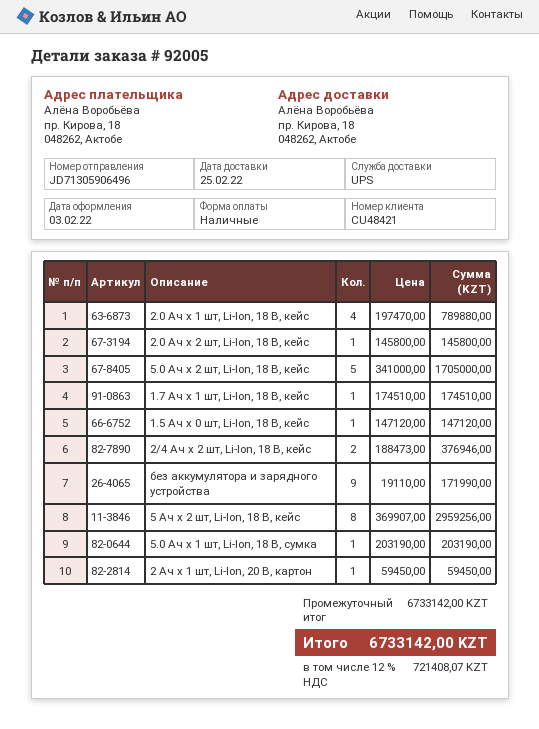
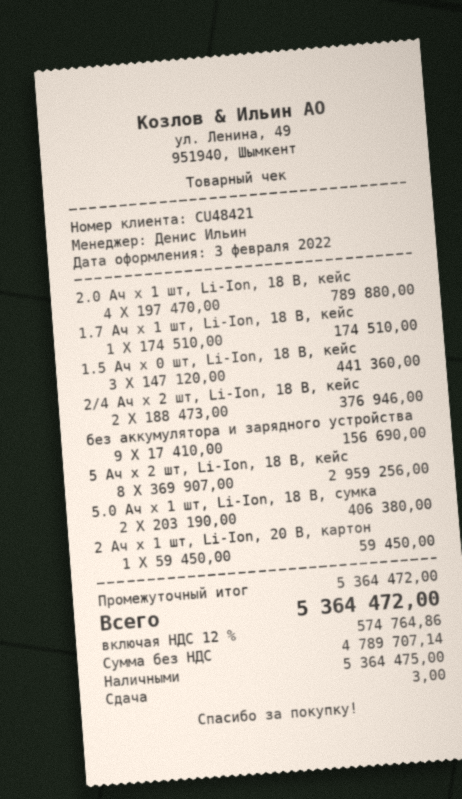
2.0 Ач x 2 шт, Li-Ion, 18 В, кейс: 1 x 145800.00 = 145800.00 -> none
5.0 Ач x 2 шт, Li-Ion, 18 В, кейс: 5 x 341000.00 = 1705000.00 -> none
1.5 Ач x 0 шт, Li-Ion, 18 В, кейс: 1 x 147120.00 = 147120.00 -> 3 x 147120.00 = 441360.00
без аккумулятора и зарядного устройства: 9 x 19110.00 = 171990.00 -> 9 x 17410.00 = 156690.00
5.0 Ач x 1 шт, Li-Ion, 18 В, сумка: 1 x 203190.00 = 203190.00 -> 2 x 203190.00 = 406380.00
subtotal: 6733142.00 -> 5364472.00
tax: 12% = 721408.07 -> 12% = 574764.86
total: 6733142.00 -> 5364472.00

